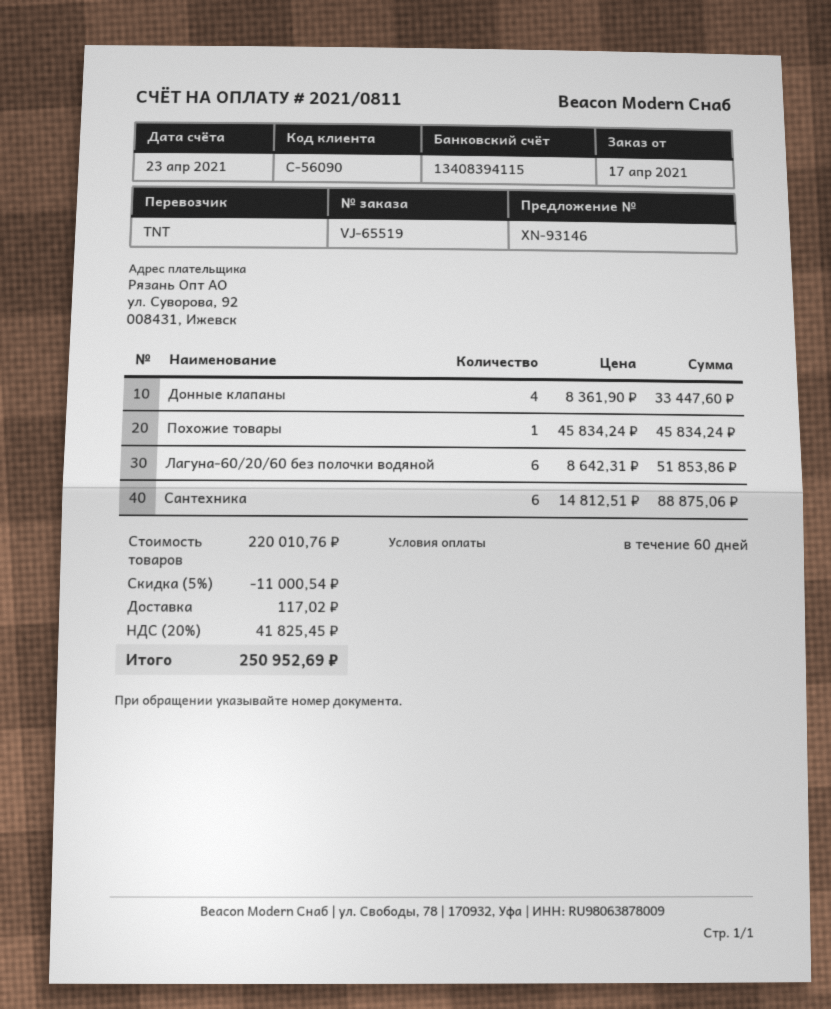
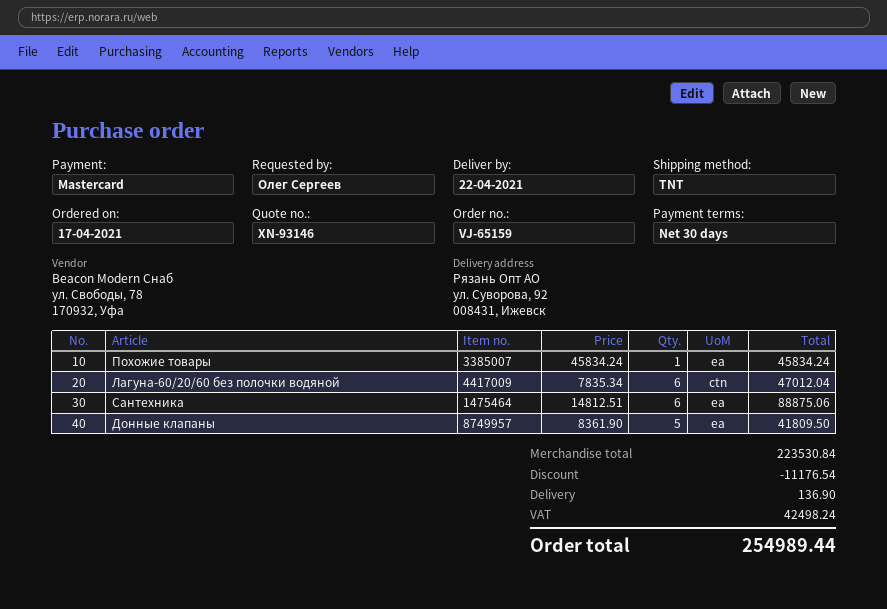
order number: VJ-65519 -> VJ-65159
payment terms: 60 days -> 30 days
Донные клапаны: 4 x 8361.90 = 33447.60 -> 5 x 8361.90 = 41809.50
Лагуна-60/20/60 без полочки водяной: 6 x 8642.31 = 51853.86 -> 6 x 7835.34 = 47012.04
subtotal: 220010.76 -> 223530.84
discount: 11000.54 -> 11176.54
shipping: 117.02 -> 136.90
tax: 41825.45 -> 42498.24
total: 250952.69 -> 254989.44

